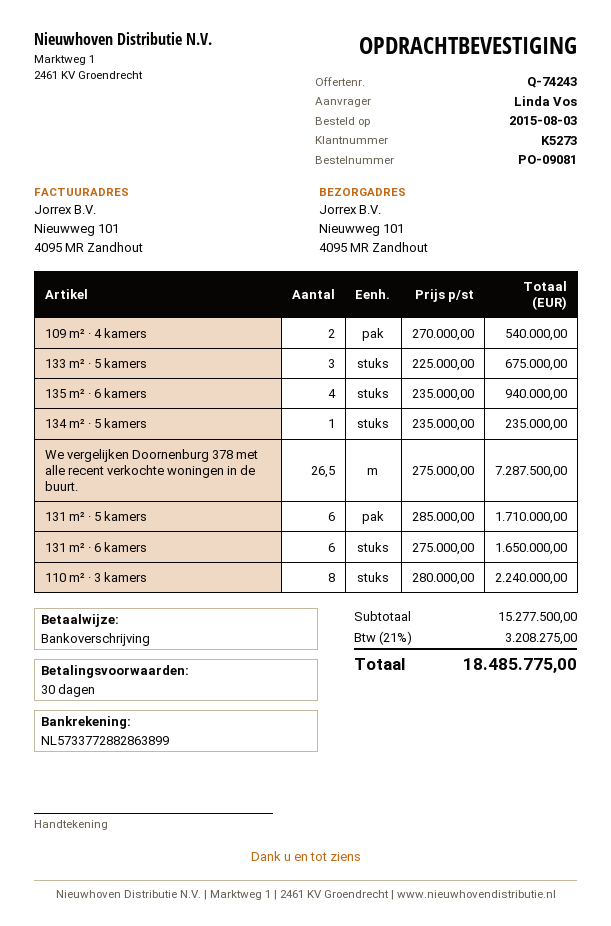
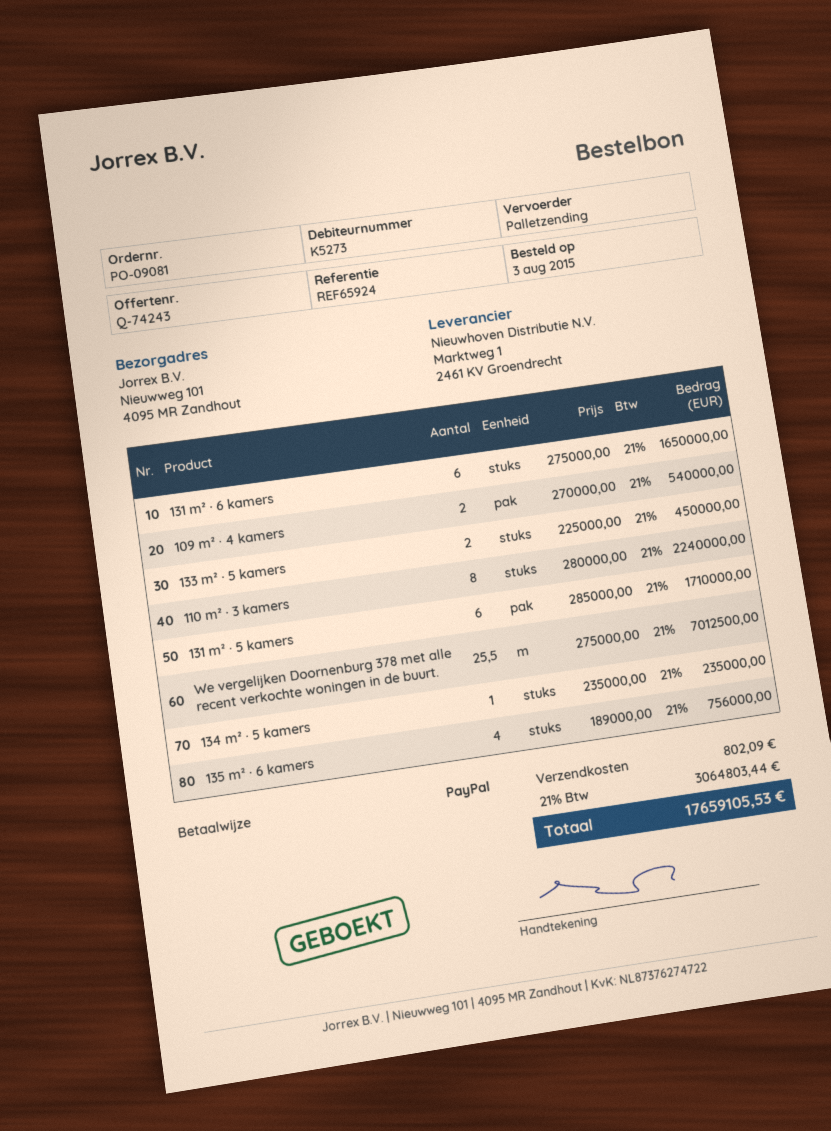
payment method: bank transfer -> PayPal
133 m² · 5 kamers: 3 x 225000.00 = 675000.00 -> 2 x 225000.00 = 450000.00
135 m² · 6 kamers: 4 x 235000.00 = 940000.00 -> 4 x 189000.00 = 756000.00
We vergelijken Doornenburg 378 met alle recent verkochte woningen in de buurt.: 26.5 x 275000.00 = 7287500.00 -> 25.5 x 275000.00 = 7012500.00
shipping: none -> 802.09
tax: 21% = 3208275.00 -> 21% = 3064803.44
total: 18485775.00 -> 17659105.53

